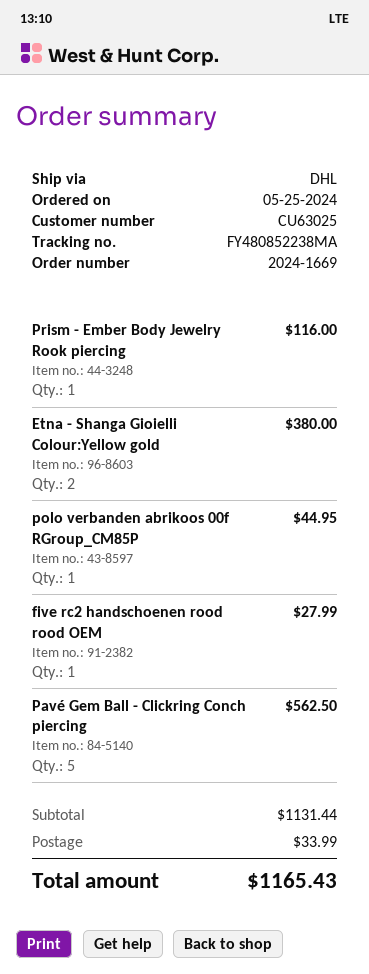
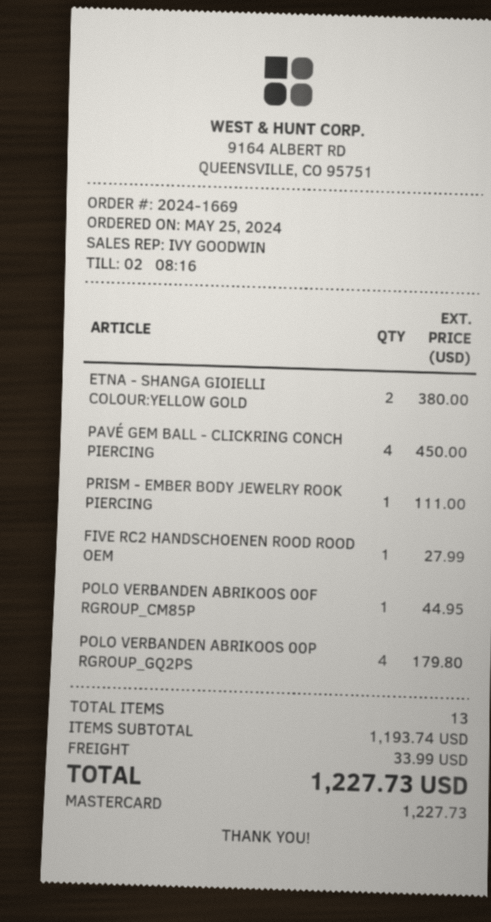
Prism - Ember Body Jewelry Rook piercing: 1 for 116.00 -> 1 for 111.00
Pavé Gem Ball - Clickring Conch piercing: 5 for 562.50 -> 4 for 450.00
POLO VERBANDEN ABRIKOOS 00P RGROUP_GQ2PS: none -> 4 for 179.80
subtotal: 1131.44 -> 1193.74
total: 1165.43 -> 1227.73

